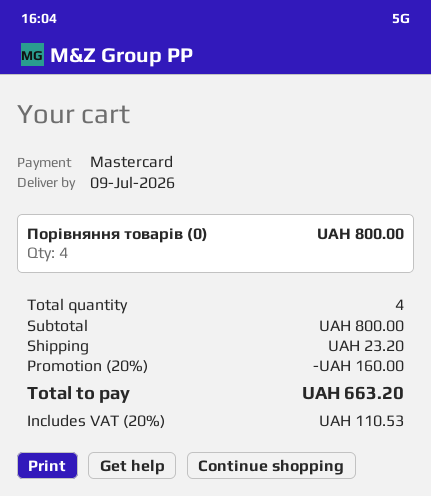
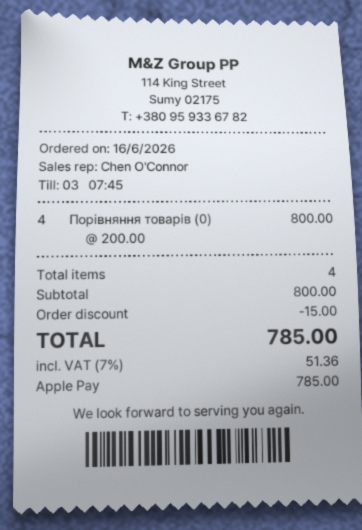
payment method: Mastercard -> Apple Pay
discount: 160.00 -> 15.00
shipping: 23.20 -> none
tax: 20% = 110.53 -> 7% = 51.36
total: 663.20 -> 785.00

